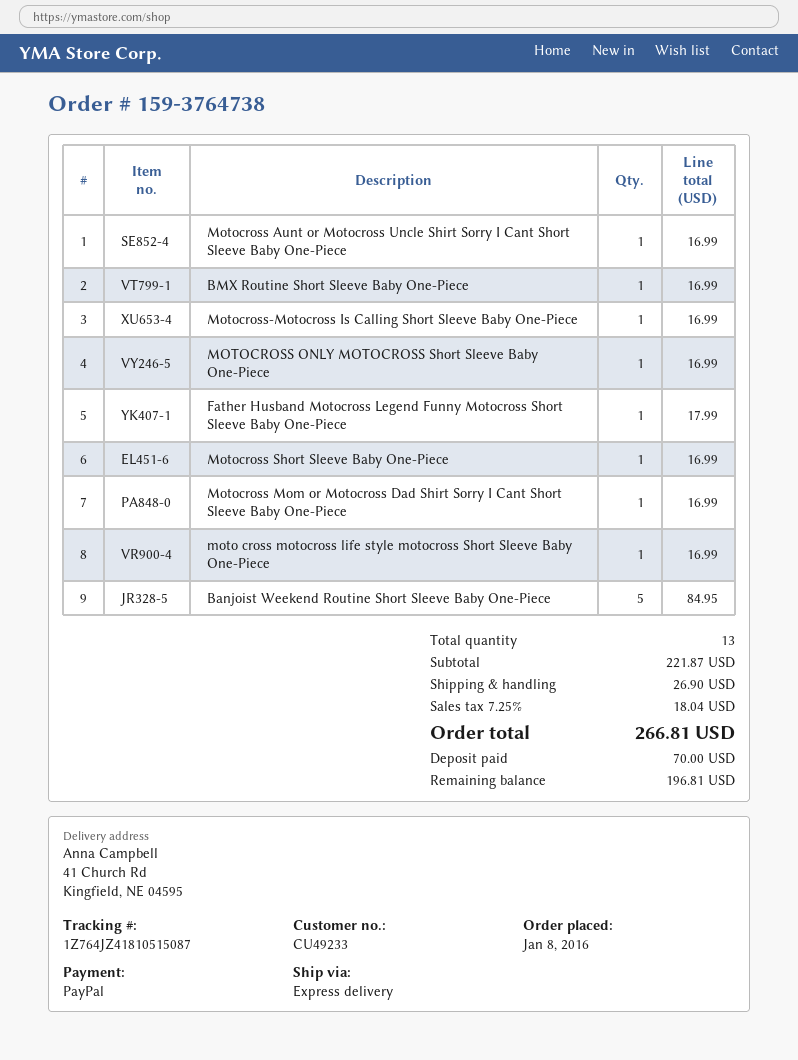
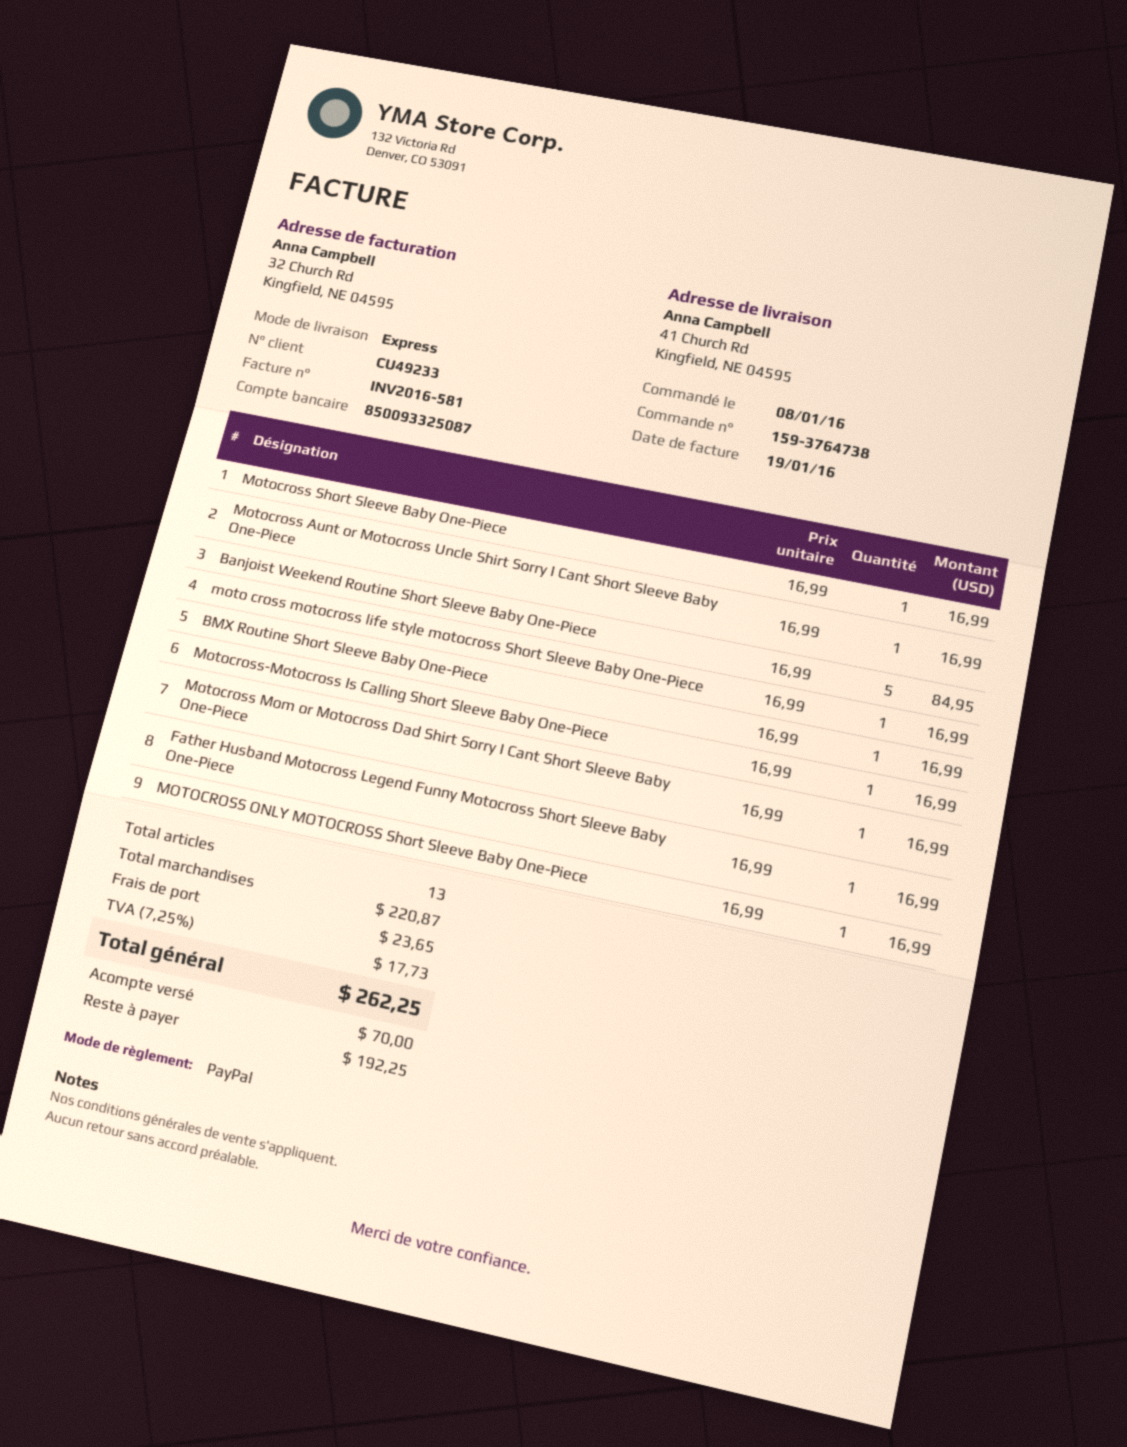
Father Husband Motocross Legend Funny Motocross Short Sleeve Baby One-Piece: 1 for 17.99 -> 1 for 16.99
subtotal: 221.87 -> 220.87
shipping: 26.90 -> 23.65
tax: 7.25% = 18.04 -> 7.25% = 17.73
total: 266.81 -> 262.25
balance: 196.81 -> 192.25

